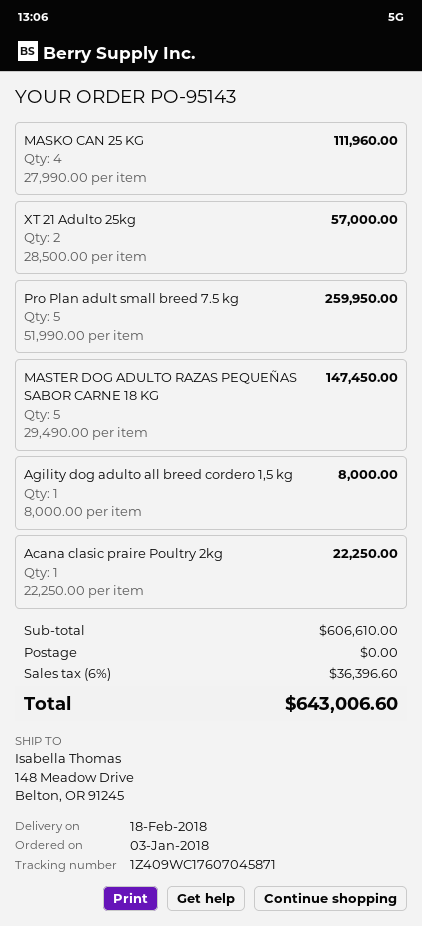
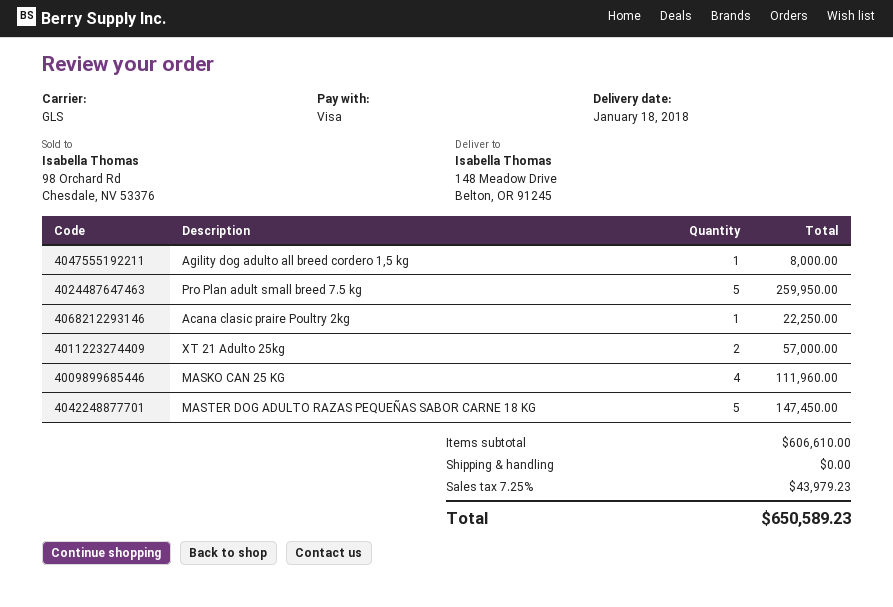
delivery date: 2018-02-18 -> 2018-01-18
tax: 6% = 36396.60 -> 7.25% = 43979.23
total: 643006.60 -> 650589.23

